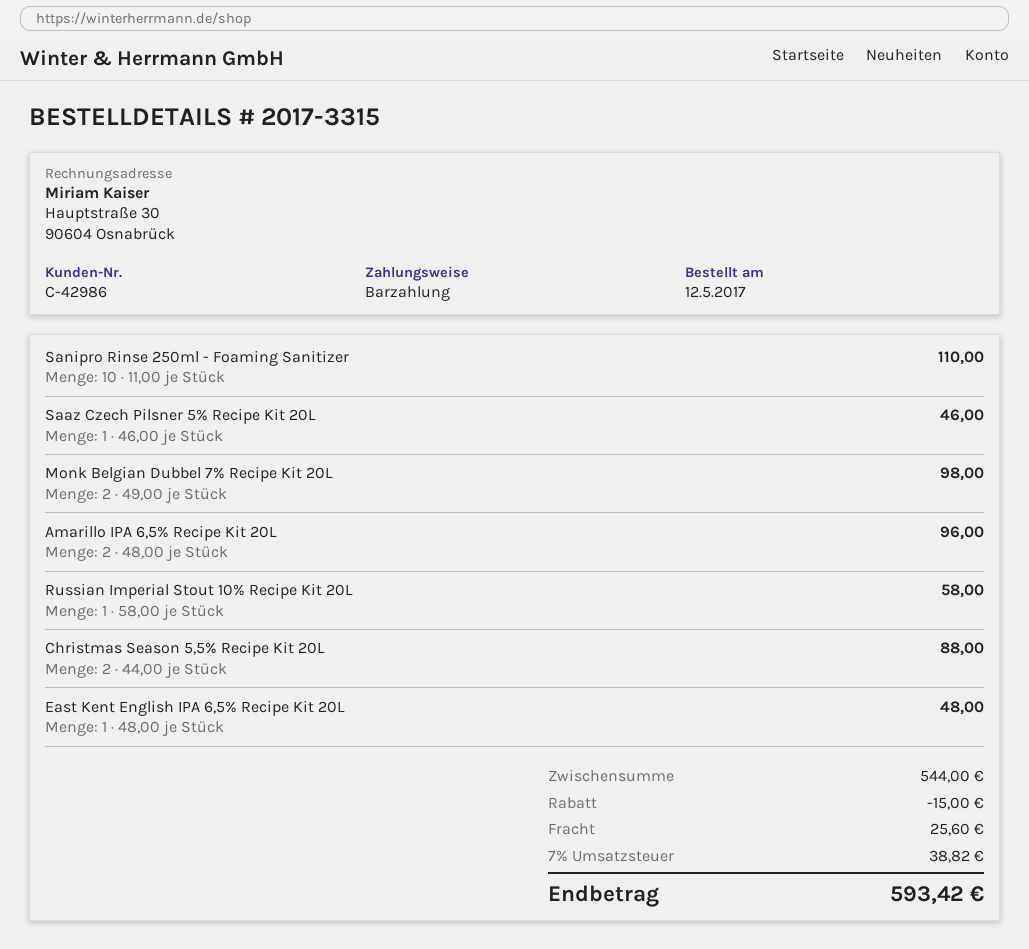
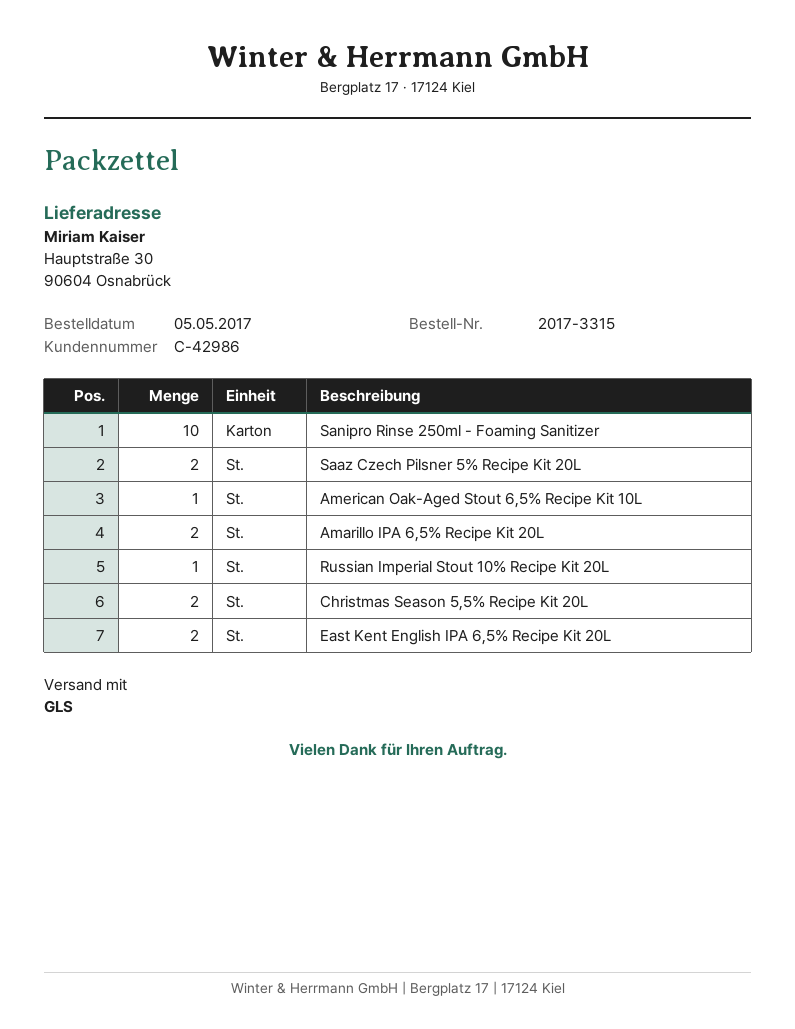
order date: 2017-05-12 -> 2017-05-05
Saaz Czech Pilsner 5% Recipe Kit 20L: 1 -> 2
Monk Belgian Dubbel 7% Recipe Kit 20L: 2 -> none
East Kent English IPA 6,5% Recipe Kit 20L: 1 -> 2
American Oak-Aged Stout 6,5% Recipe Kit 10L: none -> 1

